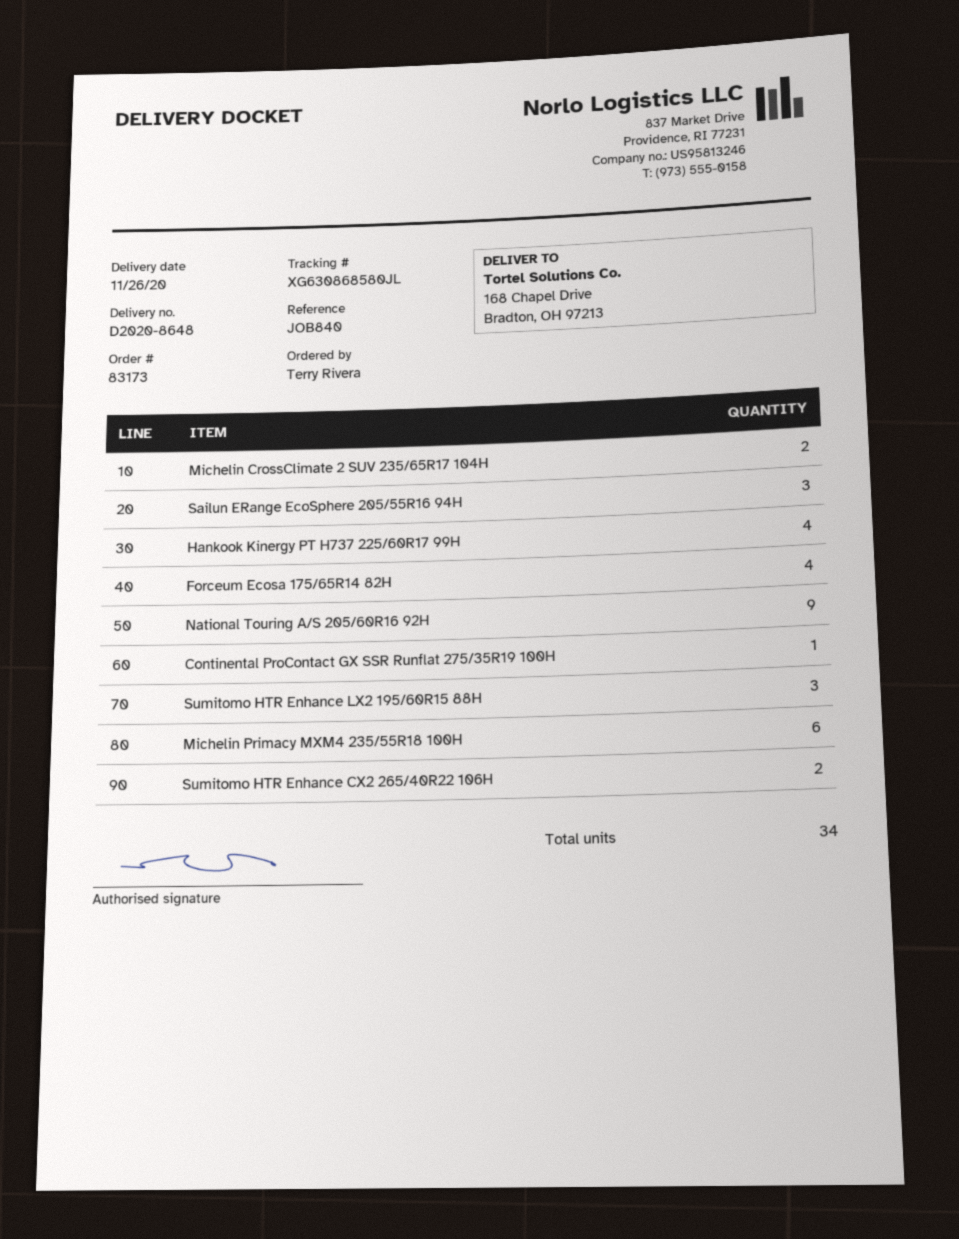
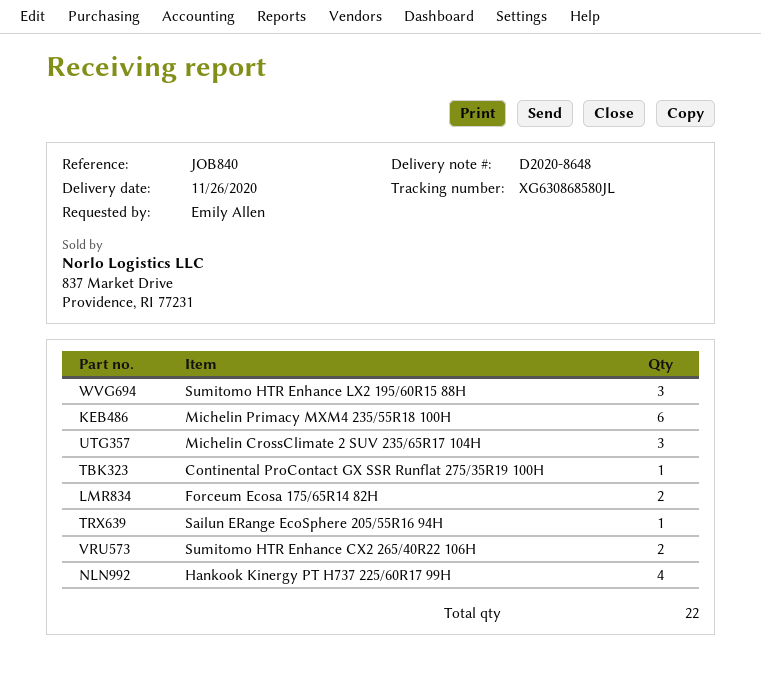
ordered by: Terry Rivera -> Emily Allen
Michelin CrossClimate 2 SUV 235/65R17 104H: 2 -> 3
Sailun ERange EcoSphere 205/55R16 94H: 3 -> 1
Forceum Ecosa 175/65R14 82H: 4 -> 2
National Touring A/S 205/60R16 92H: 9 -> none
total quantity: 34 -> 22

